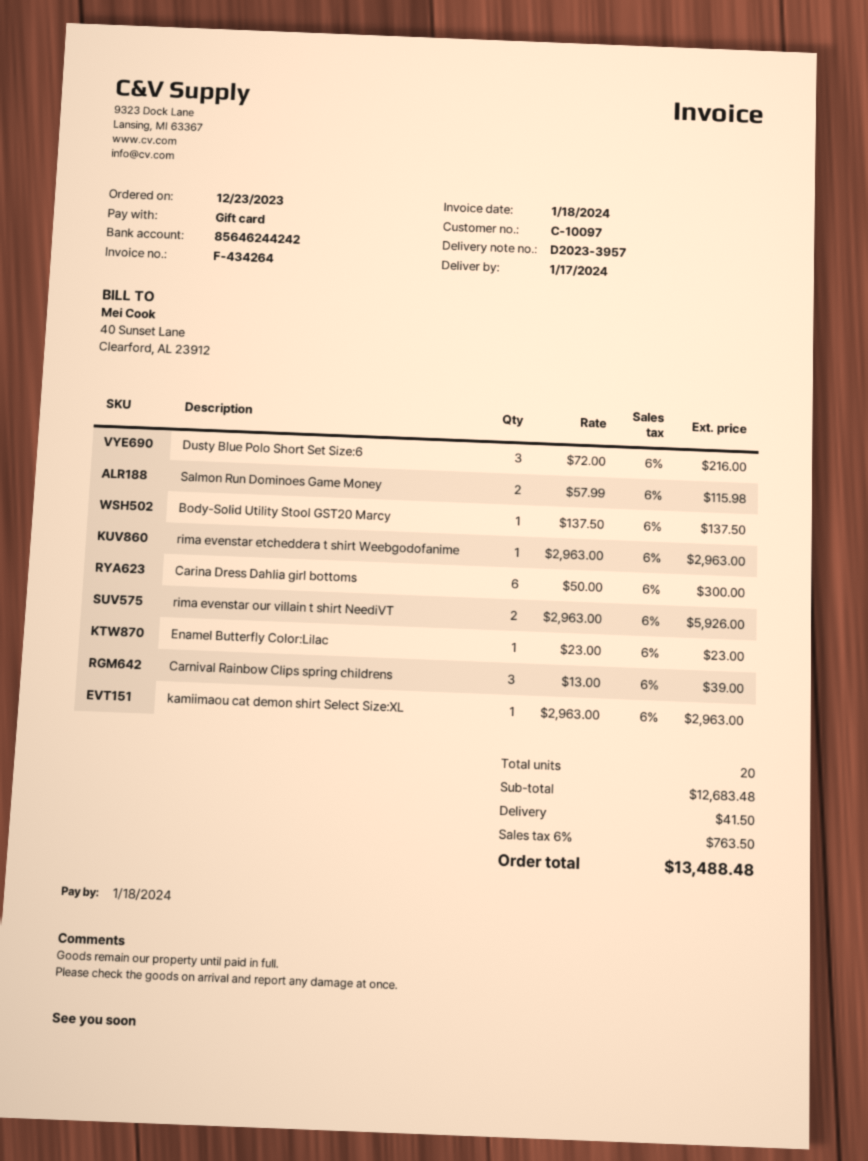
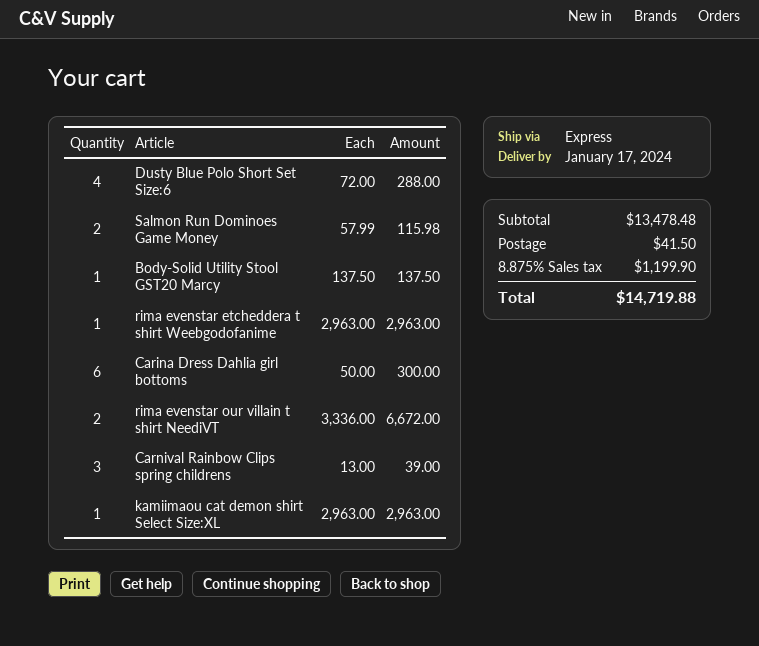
Dusty Blue Polo Short Set Size:6: 3 x 72.00 = 216.00 -> 4 x 72.00 = 288.00
rima evenstar our villain t shirt NeediVT: 2 x 2963.00 = 5926.00 -> 2 x 3336.00 = 6672.00
Enamel Butterfly Color:Lilac: 1 x 23.00 = 23.00 -> none
subtotal: 12683.48 -> 13478.48
tax: 6% = 763.50 -> 8.875% = 1199.90
total: 13488.48 -> 14719.88

